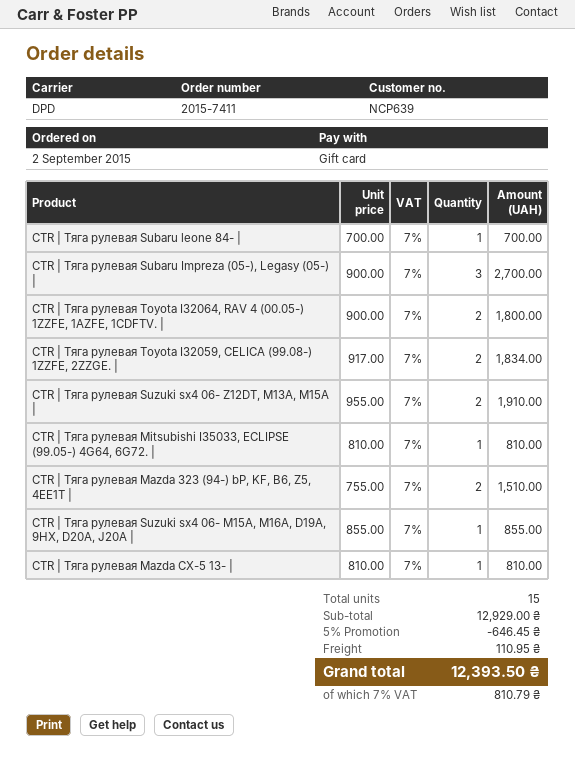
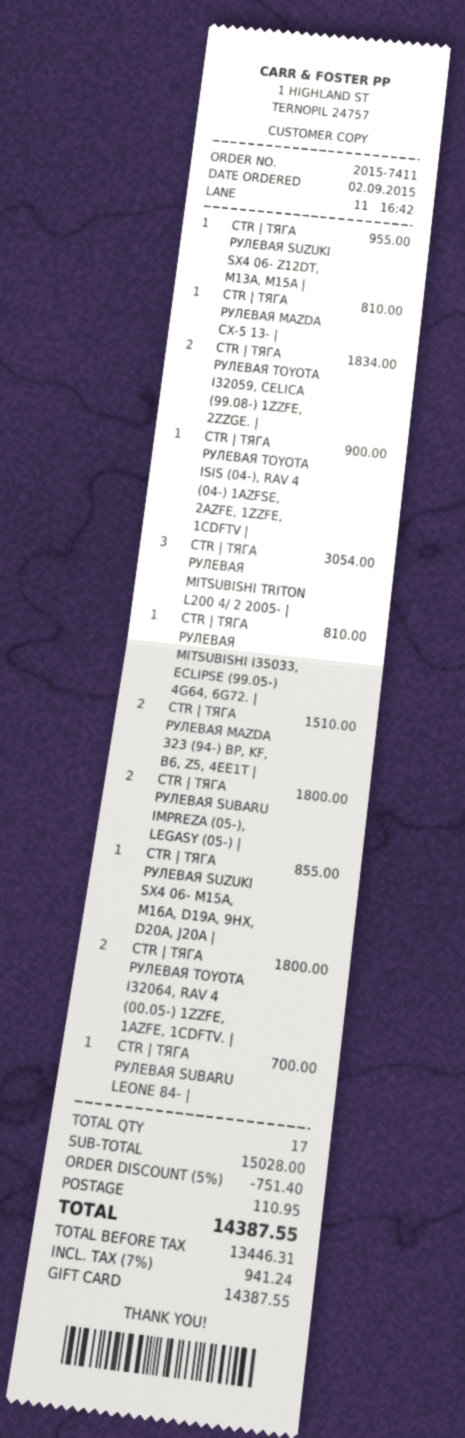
CTR | Тяга рулевая Subaru Impreza (05-), Legasy (05-) |: 3 for 2700.00 -> 2 for 1800.00
CTR | Тяга рулевая Suzuki sx4 06- Z12DT, M13A, M15A |: 2 for 1910.00 -> 1 for 955.00
CTR | ТЯГА РУЛЕВАЯ TOYOTA ISIS (04-), RAV 4 (04-) 1AZFSE, 2AZFE, 1ZZFE, 1CDFTV |: none -> 1 for 900.00
CTR | ТЯГА РУЛЕВАЯ MITSUBISHI TRITON L200 4/ 2 2005- |: none -> 3 for 3054.00
total quantity: 15 -> 17
subtotal: 12929.00 -> 15028.00
discount: 5% = 646.45 -> 5% = 751.40
tax: 7% = 810.79 -> 7% = 941.24
total: 12393.50 -> 14387.55

